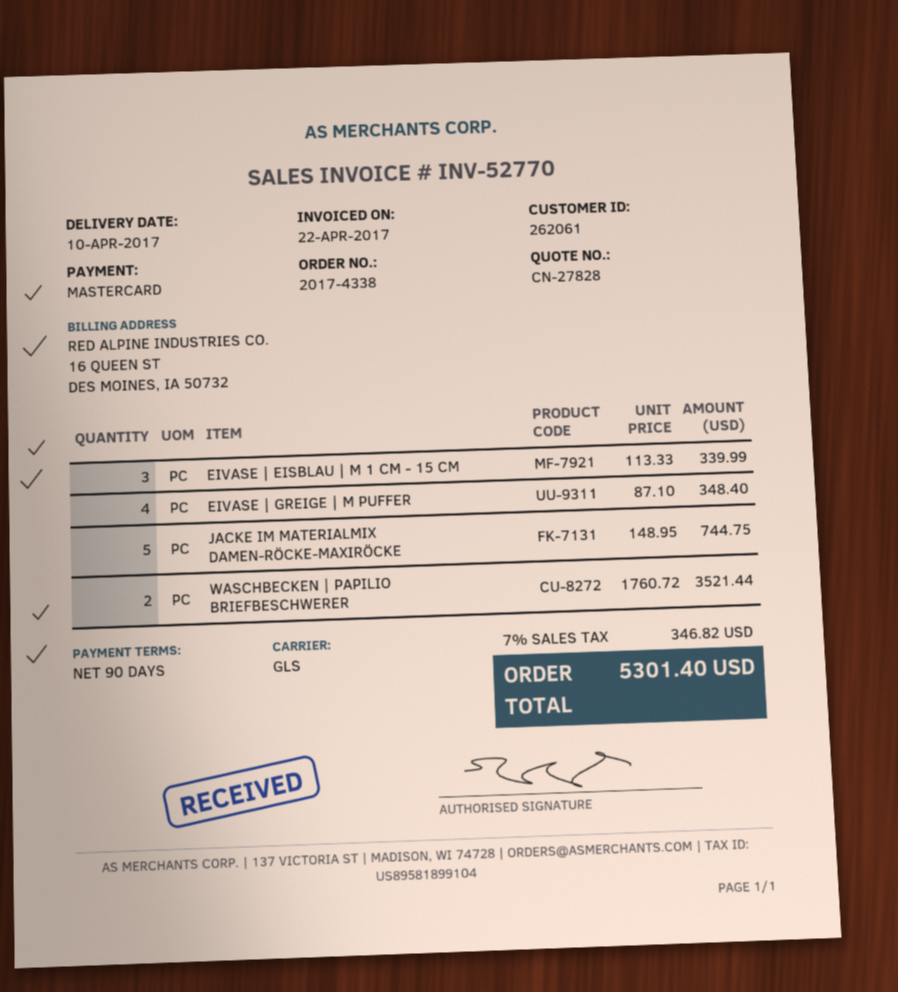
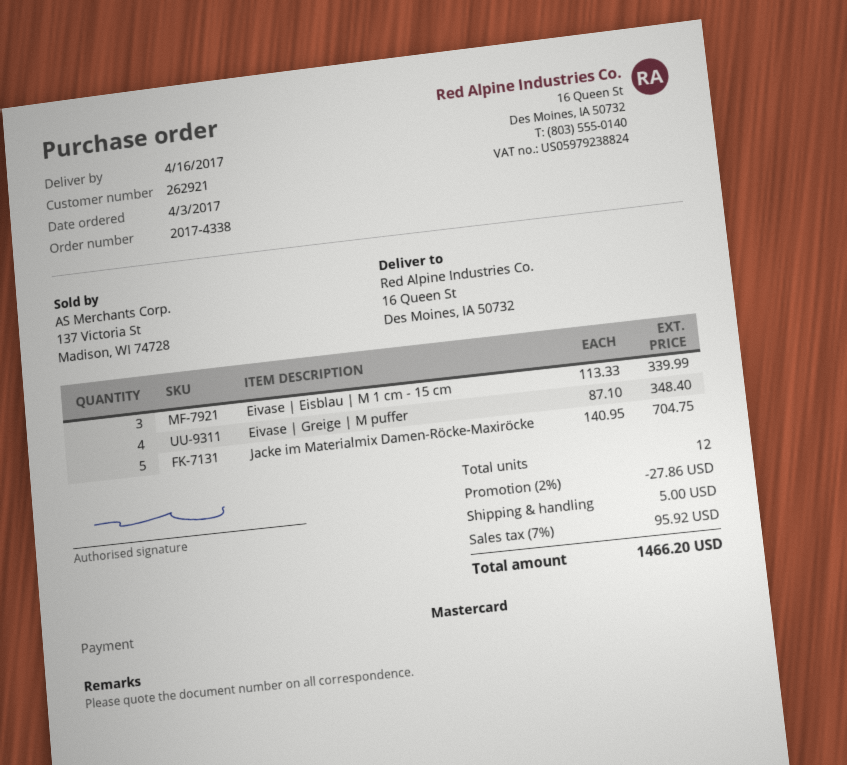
delivery date: 2017-04-10 -> 2017-04-16
customer number: 262061 -> 262921
JACKE IM MATERIALMIX DAMEN-RÖCKE-MAXIRÖCKE: 5 x 148.95 = 744.75 -> 5 x 140.95 = 704.75
WASCHBECKEN | PAPILIO BRIEFBESCHWERER: 2 x 1760.72 = 3521.44 -> none
discount: none -> 2% = 27.86
shipping: none -> 5.00
tax: 7% = 346.82 -> 7% = 95.92
total: 5301.40 -> 1466.20

